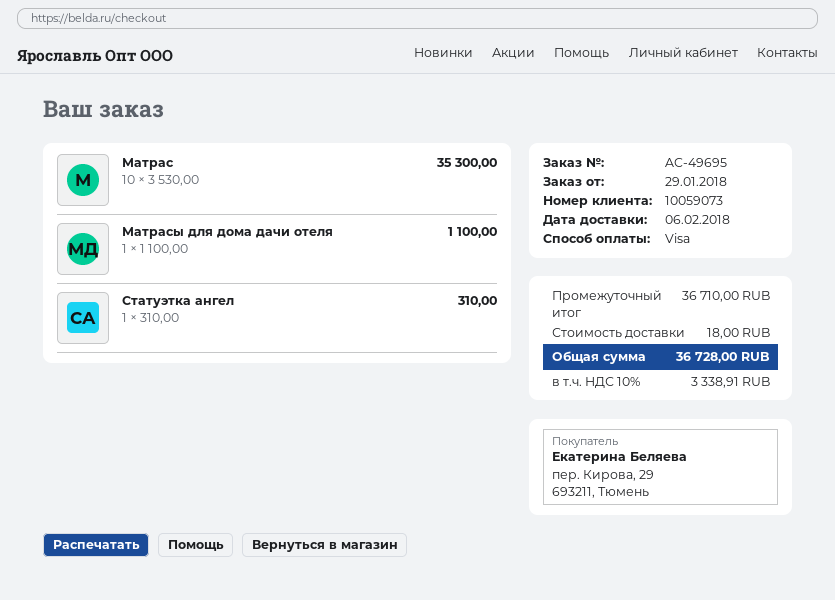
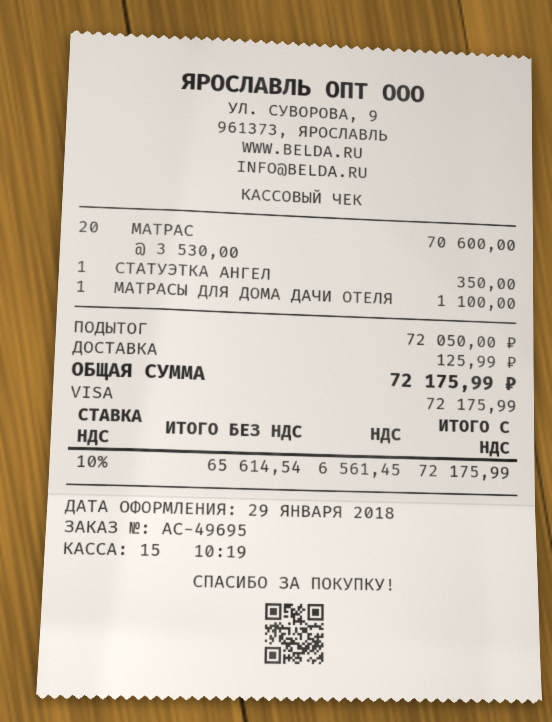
Матрас: 10 x 3530.00 = 35300.00 -> 20 x 3530.00 = 70600.00
Статуэтка ангел: 1 x 310.00 = 310.00 -> 1 x 350.00 = 350.00
subtotal: 36710.00 -> 72050.00
shipping: 18.00 -> 125.99
tax: 10% = 3338.91 -> 10% = 6561.45
total: 36728.00 -> 72175.99

